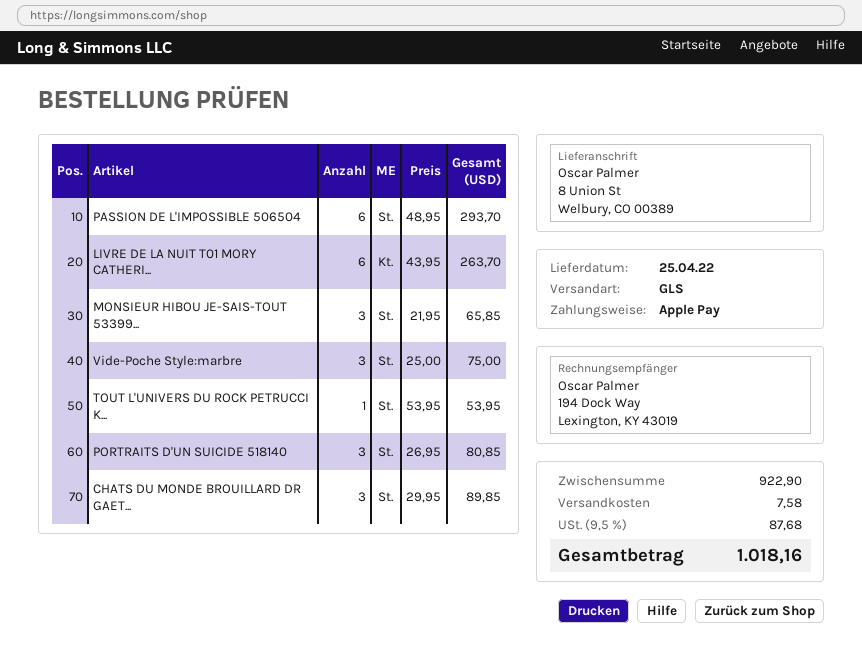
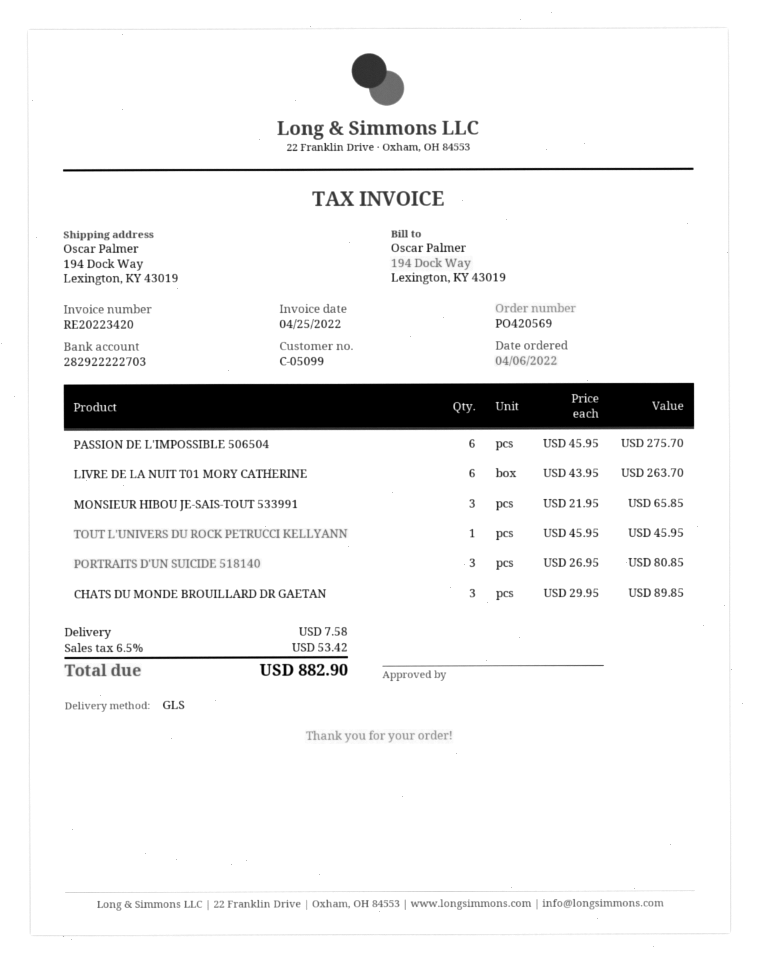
ship to: 8 Union St, Welbury, CO 00389 -> 194 Dock Way, Lexington, KY 43019
PASSION DE L'IMPOSSIBLE 506504: 6 x 48.95 = 293.70 -> 6 x 45.95 = 275.70
Vide-Poche Style:marbre: 3 x 25.00 = 75.00 -> none
TOUT L'UNIVERS DU ROCK PETRUCCI K...: 1 x 53.95 = 53.95 -> 1 x 45.95 = 45.95
tax: 9.5% = 87.68 -> 6.5% = 53.42
total: 1018.16 -> 882.90

